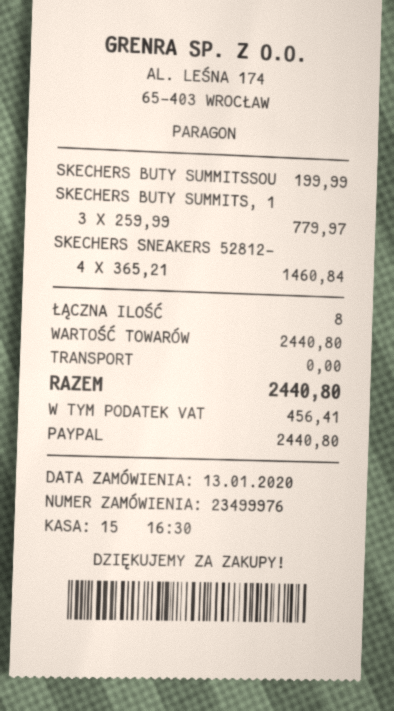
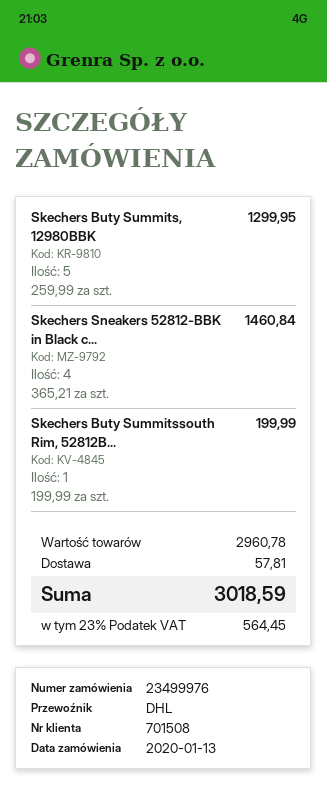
SKECHERS BUTY SUMMITS, 1: 3 x 259.99 = 779.97 -> 5 x 259.99 = 1299.95
subtotal: 2440.80 -> 2960.78
shipping: 0.00 -> 57.81
tax: 456.41 -> 564.45
total: 2440.80 -> 3018.59

